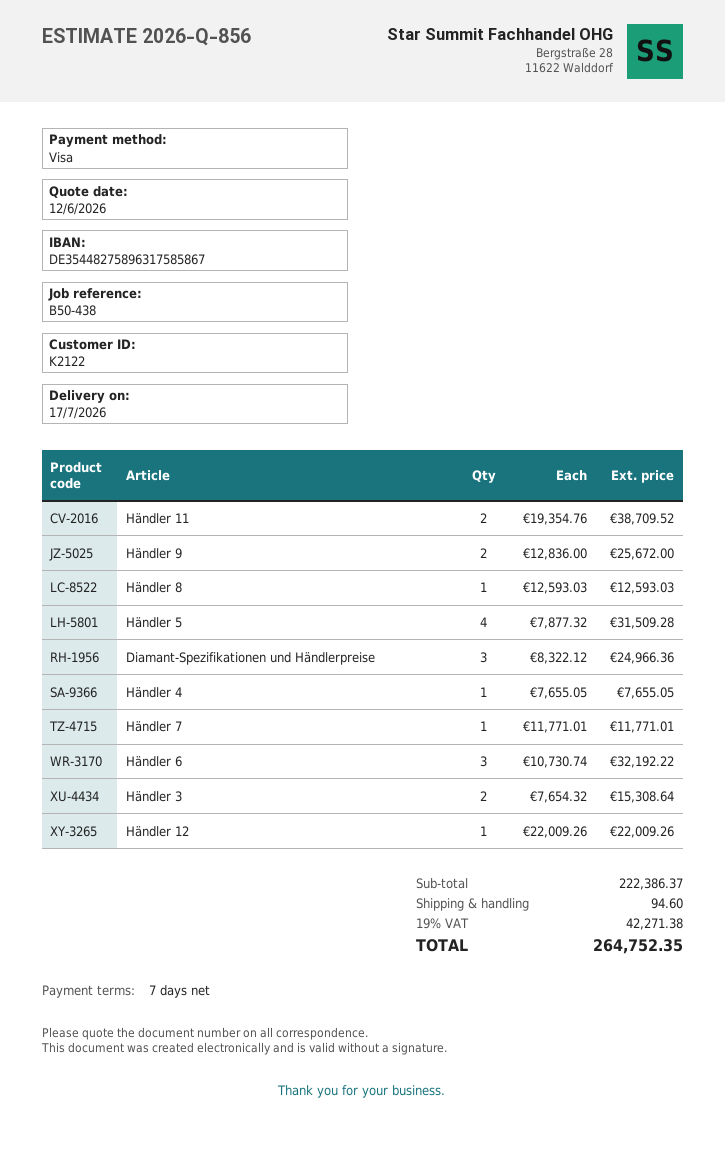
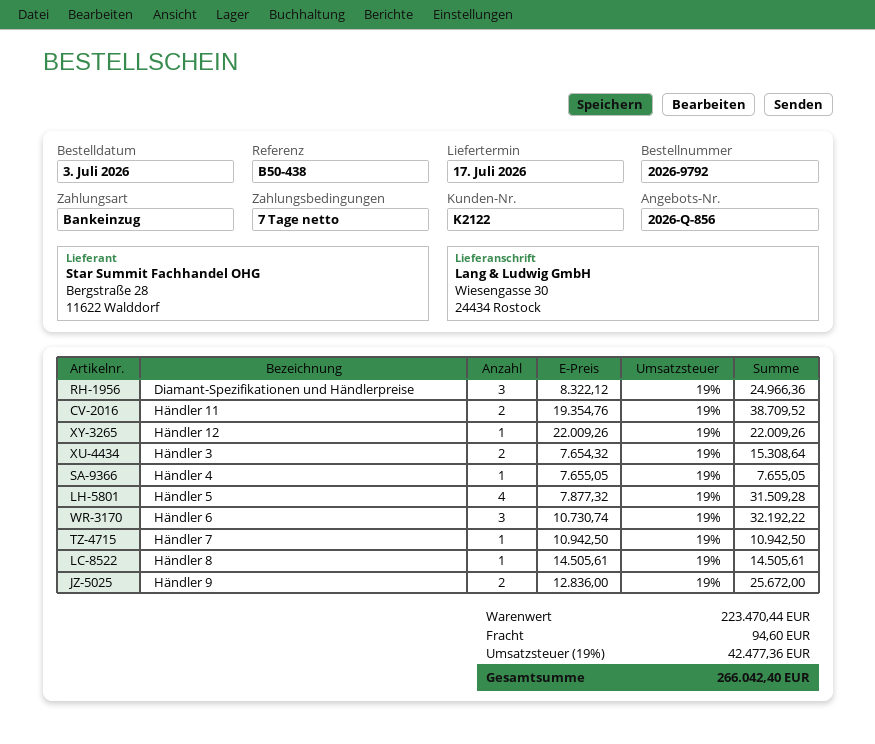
payment method: Visa -> direct debit
Händler 8: 1 x 12593.03 = 12593.03 -> 1 x 14505.61 = 14505.61
Händler 7: 1 x 11771.01 = 11771.01 -> 1 x 10942.50 = 10942.50
subtotal: 222386.37 -> 223470.44
tax: 19% = 42271.38 -> 19% = 42477.36
total: 264752.35 -> 266042.40

